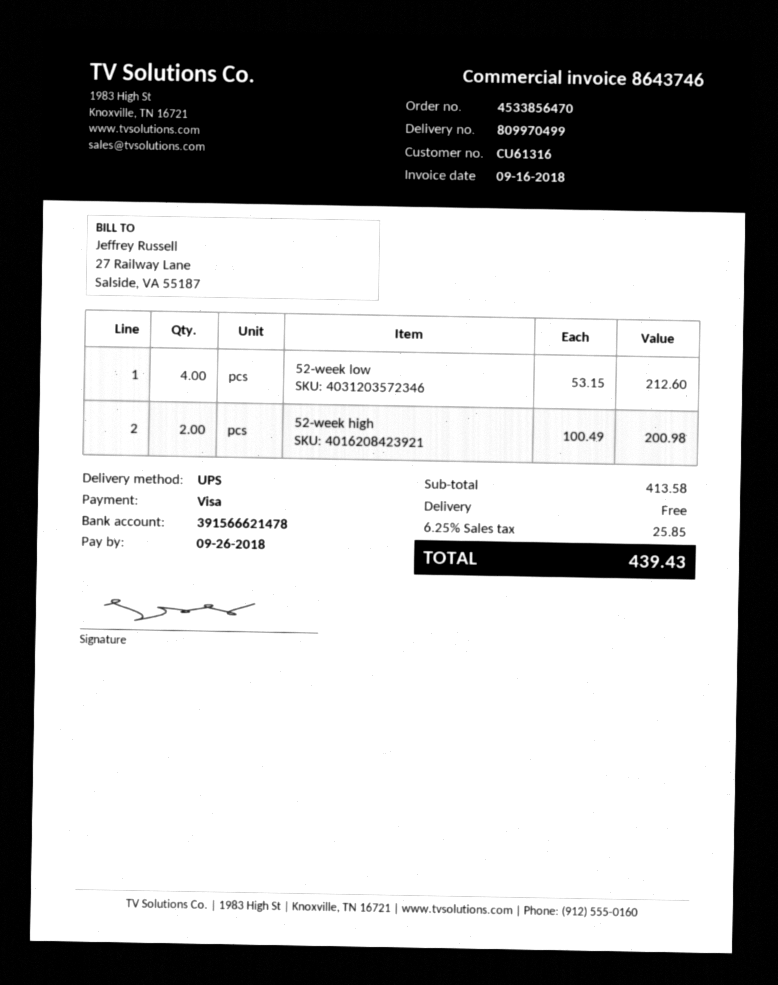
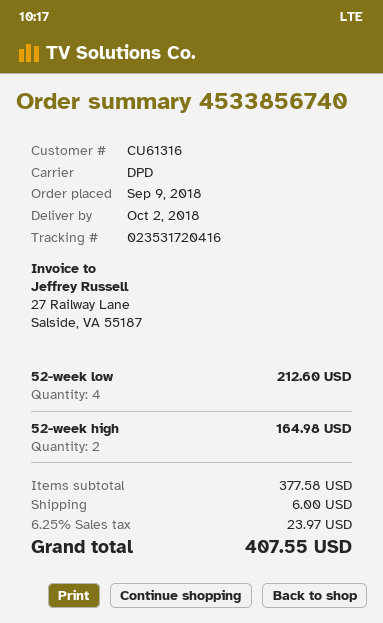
order number: 4533856470 -> 4533856740
shipping method: UPS -> DPD
52-week high: 2 for 200.98 -> 2 for 164.98
subtotal: 413.58 -> 377.58
shipping: 0.00 -> 6.00
tax: 6.25% = 25.85 -> 6.25% = 23.97
total: 439.43 -> 407.55

